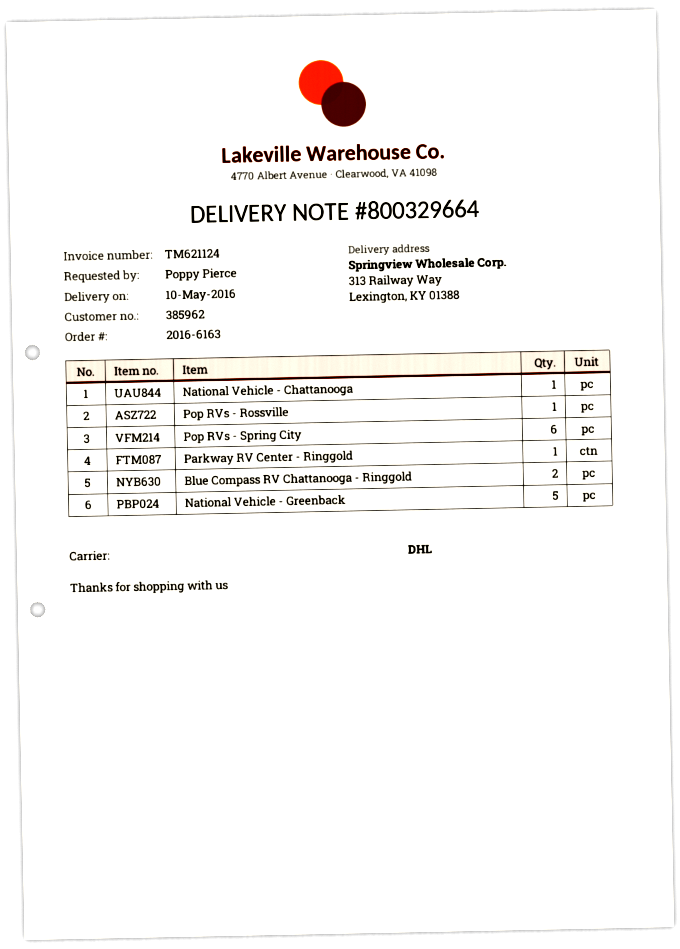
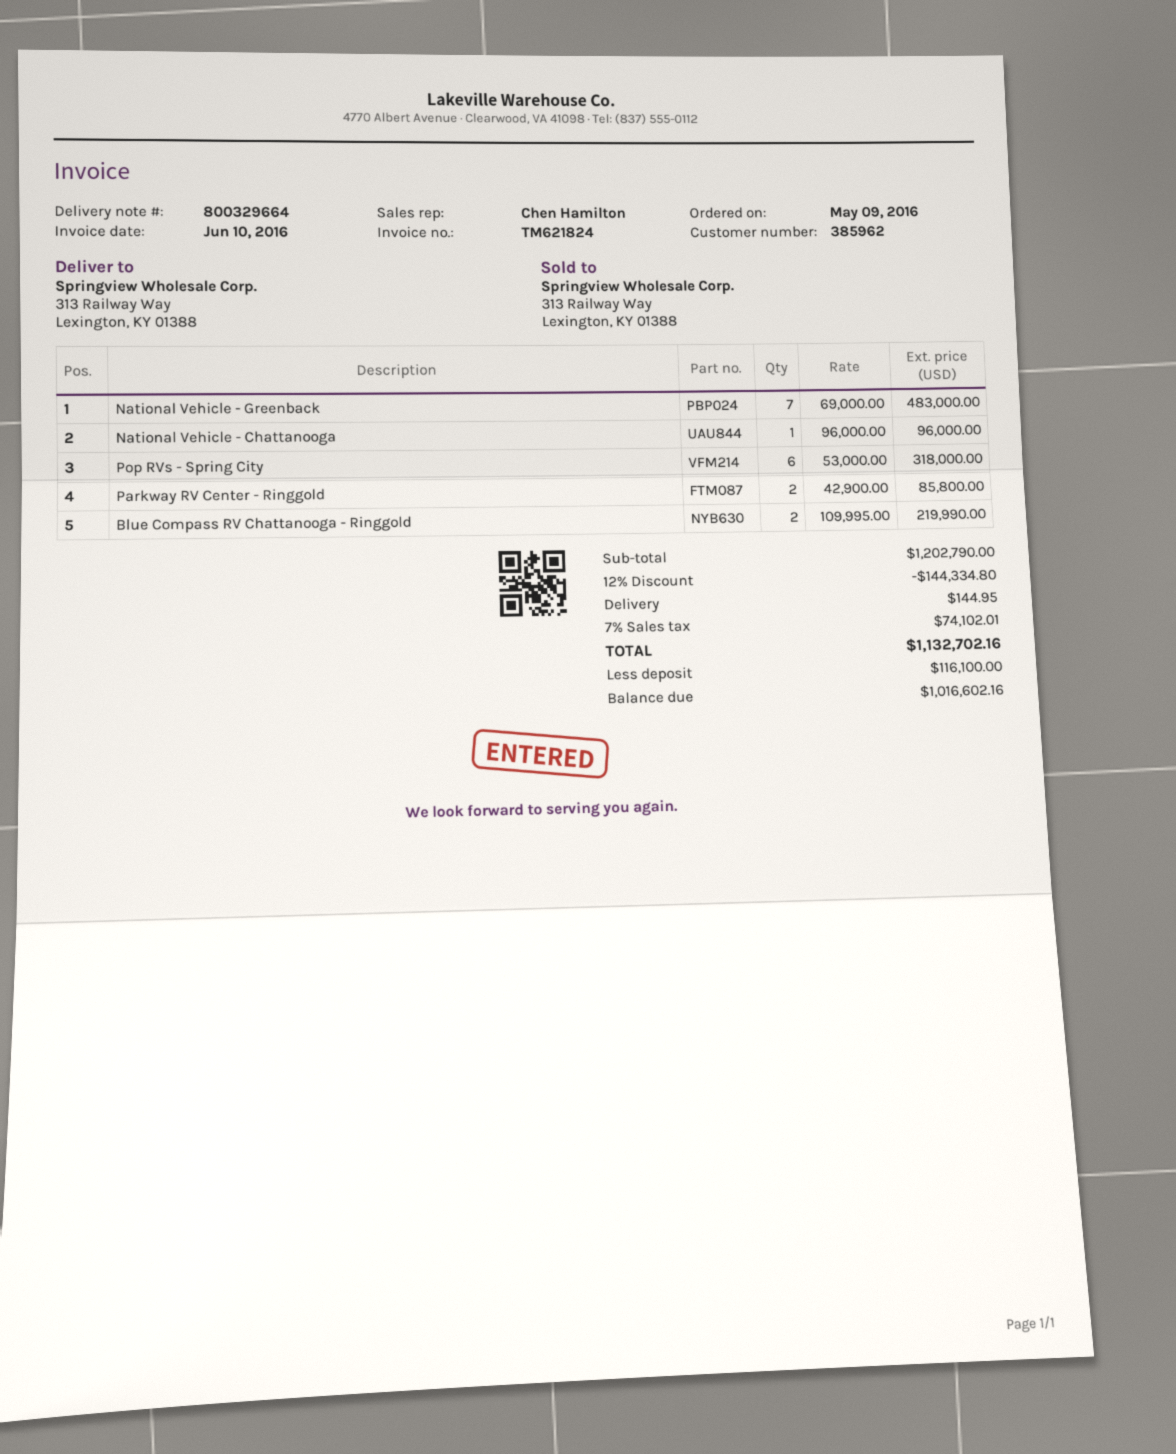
invoice number: TM621124 -> TM621824
Pop RVs - Rossville: 1 -> none
Parkway RV Center - Ringgold: 1 -> 2
National Vehicle - Greenback: 5 -> 7

